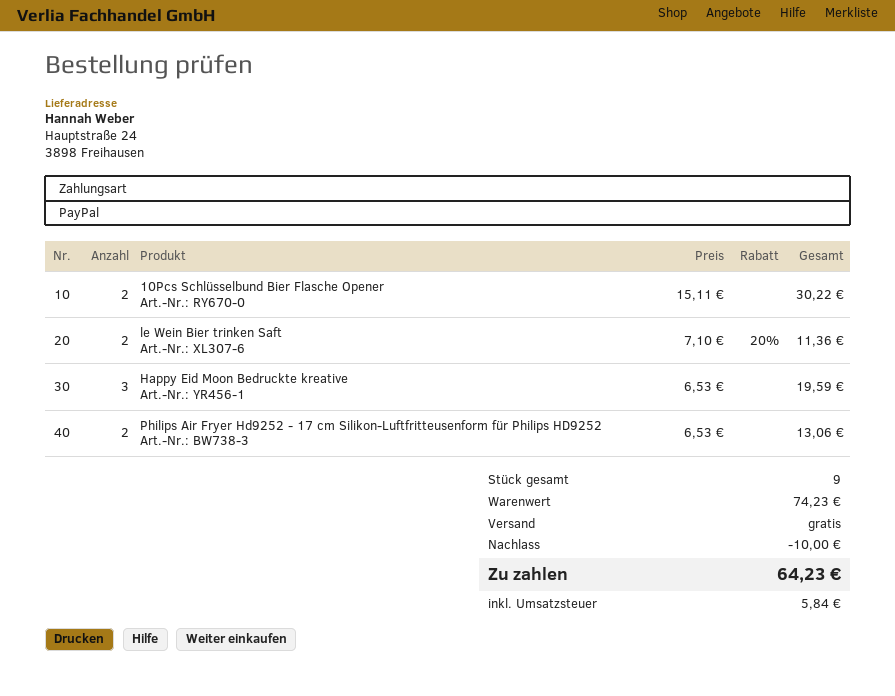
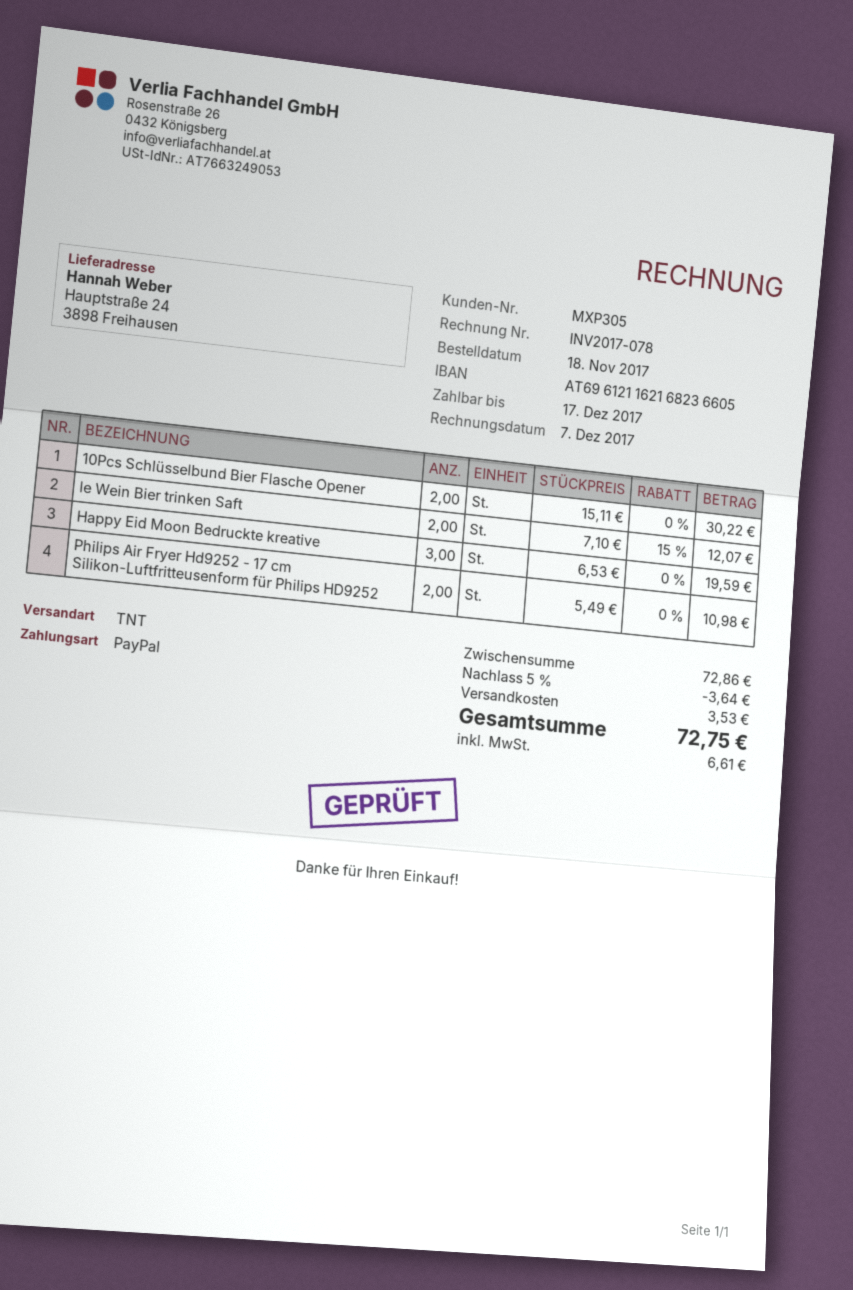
le Wein Bier trinken Saft: 2 x 7.10 - 20% = 11.36 -> 2 x 7.10 - 15% = 12.07
Philips Air Fryer Hd9252 - 17 cm Silikon-Luftfritteusenform für Philips HD9252: 2 x 6.53 = 13.06 -> 2 x 5.49 = 10.98
subtotal: 74.23 -> 72.86
discount: 10.00 -> 3.64
shipping: 0.00 -> 3.53
tax: 5.84 -> 6.61
total: 64.23 -> 72.75

